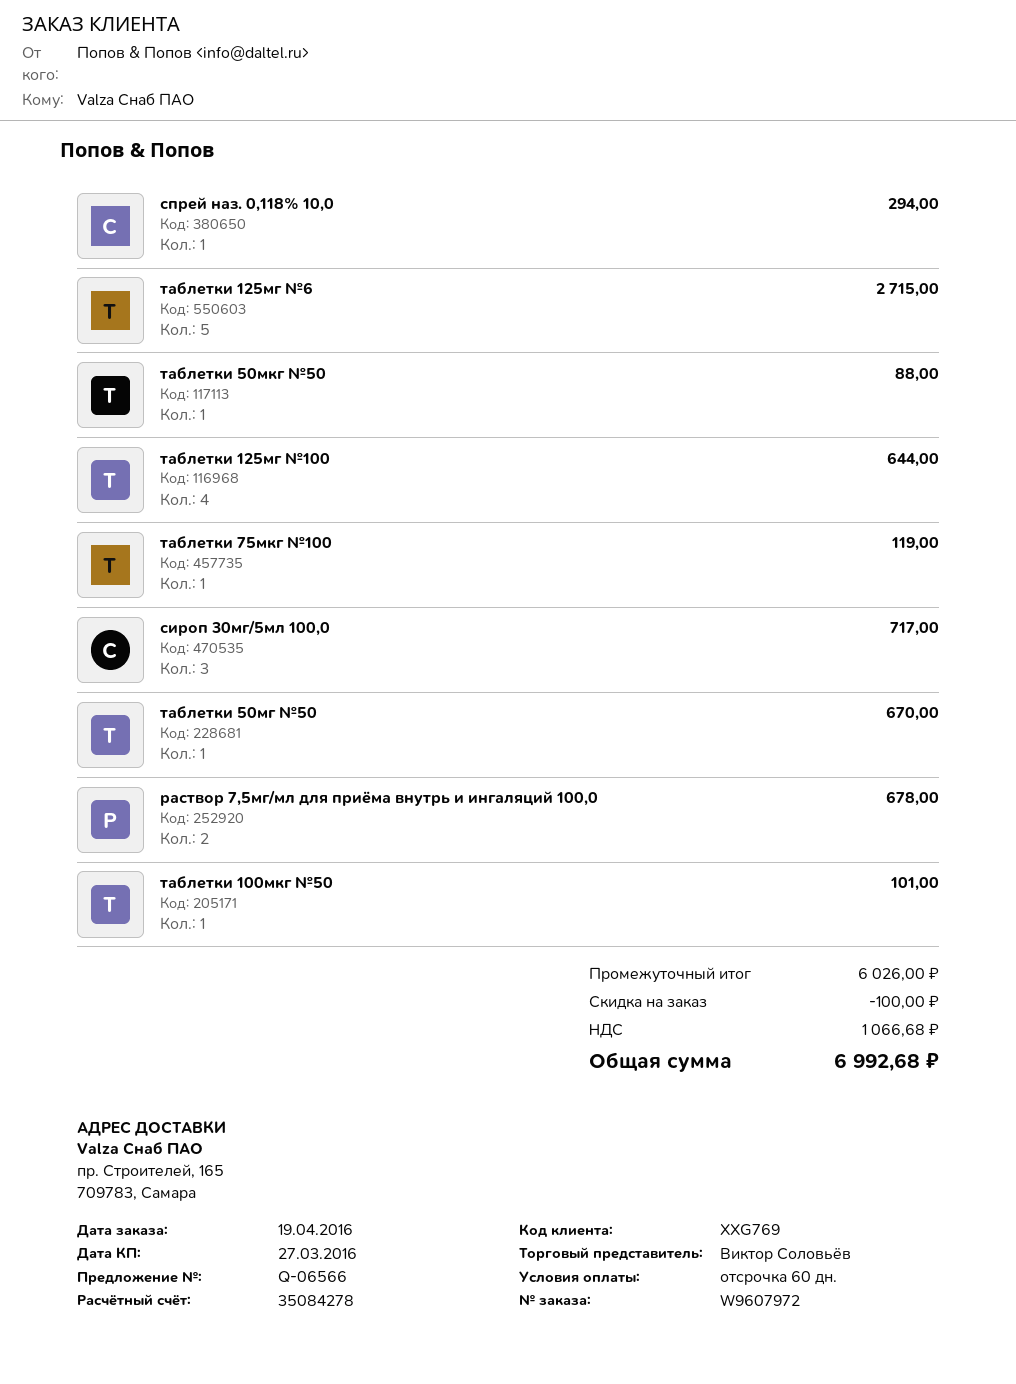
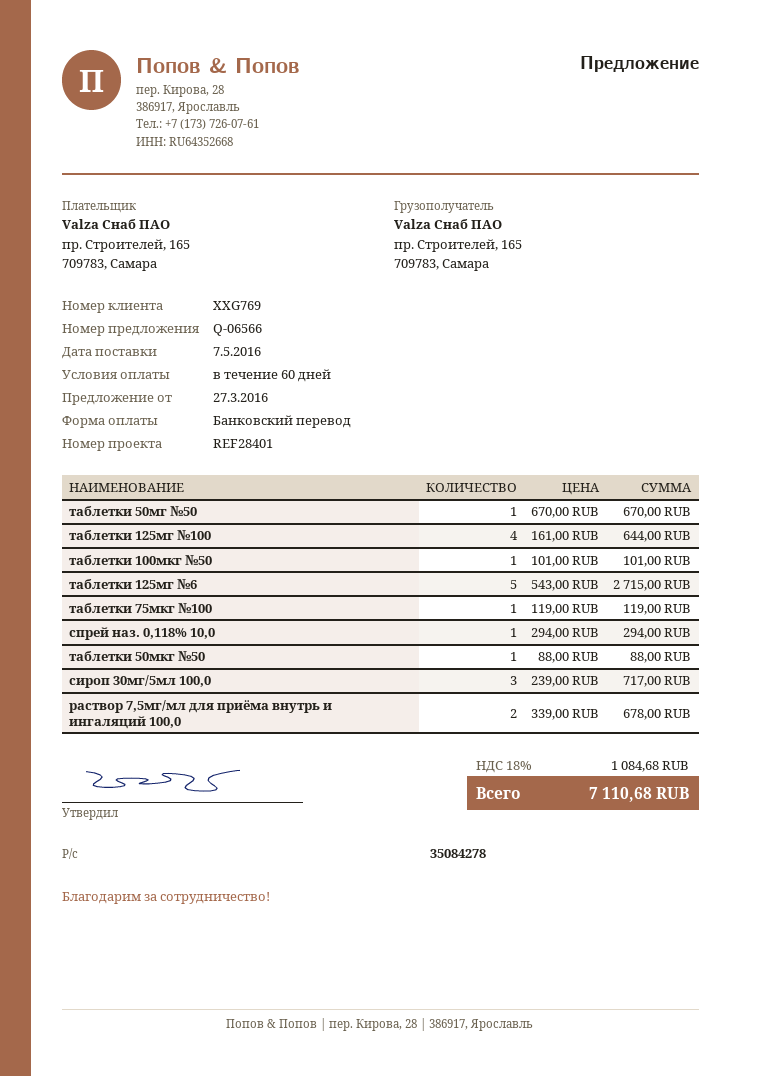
discount: 100.00 -> none
tax: 1066.68 -> 1084.68
total: 6992.68 -> 7110.68

